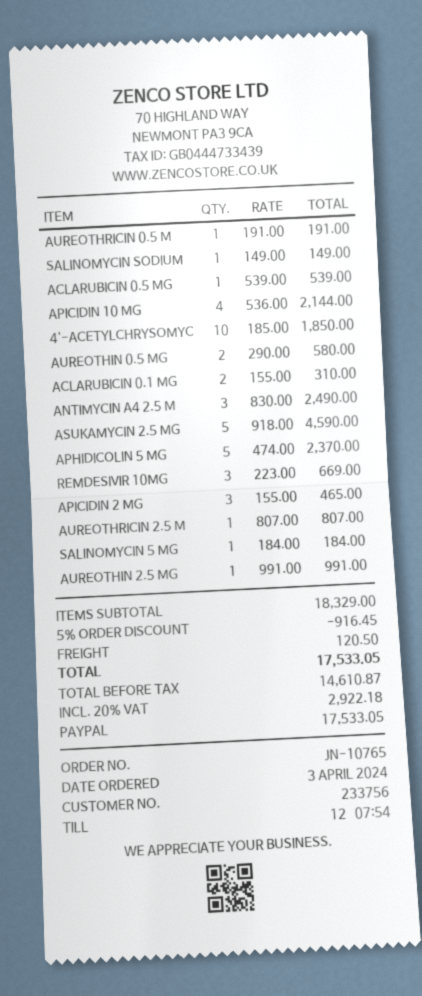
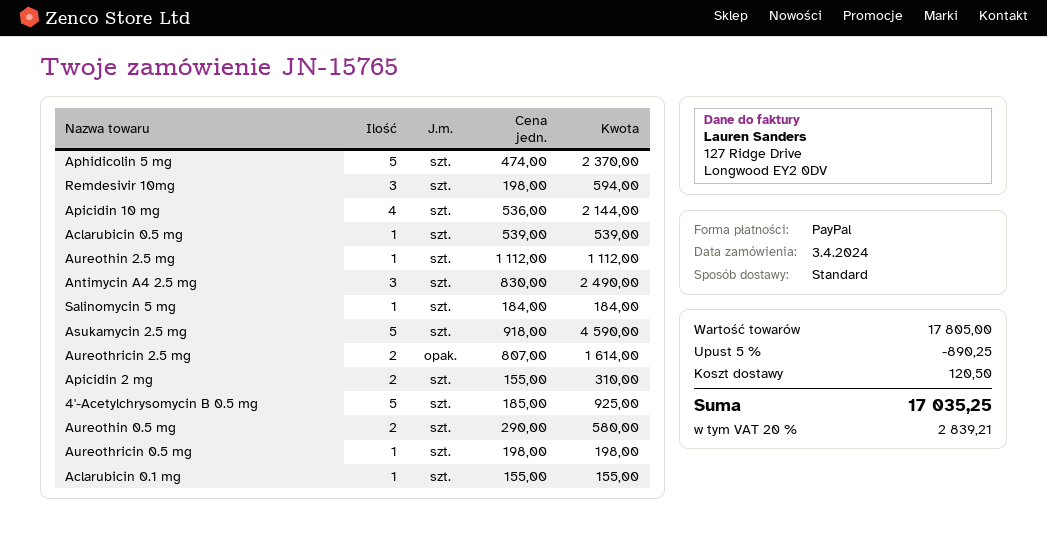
order number: JN-10765 -> JN-15765
AUREOTHRICIN 0.5 M: 1 x 191.00 = 191.00 -> 1 x 198.00 = 198.00
SALINOMYCIN SODIUM: 1 x 149.00 = 149.00 -> none
4'-ACETYLCHRYSOMYC: 10 x 185.00 = 1850.00 -> 5 x 185.00 = 925.00
ACLARUBICIN 0.1 MG: 2 x 155.00 = 310.00 -> 1 x 155.00 = 155.00
REMDESIVIR 10MG: 3 x 223.00 = 669.00 -> 3 x 198.00 = 594.00
APICIDIN 2 MG: 3 x 155.00 = 465.00 -> 2 x 155.00 = 310.00
AUREOTHRICIN 2.5 M: 1 x 807.00 = 807.00 -> 2 x 807.00 = 1614.00
AUREOTHIN 2.5 MG: 1 x 991.00 = 991.00 -> 1 x 1112.00 = 1112.00
subtotal: 18329.00 -> 17805.00
discount: 5% = 916.45 -> 5% = 890.25
tax: 20% = 2922.18 -> 20% = 2839.21
total: 17533.05 -> 17035.25

